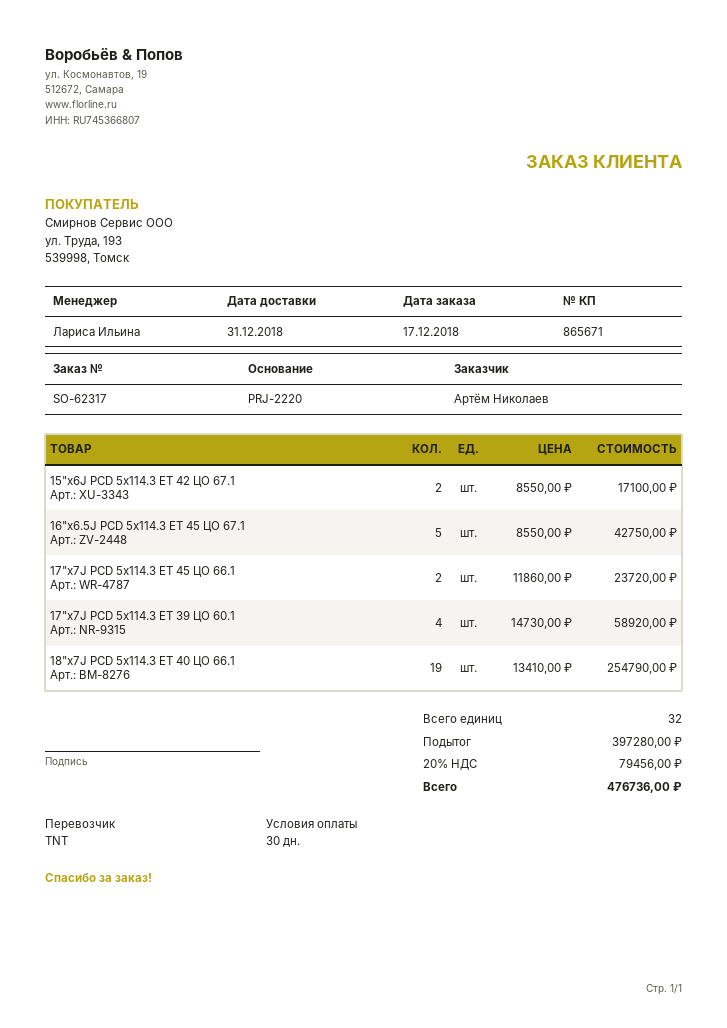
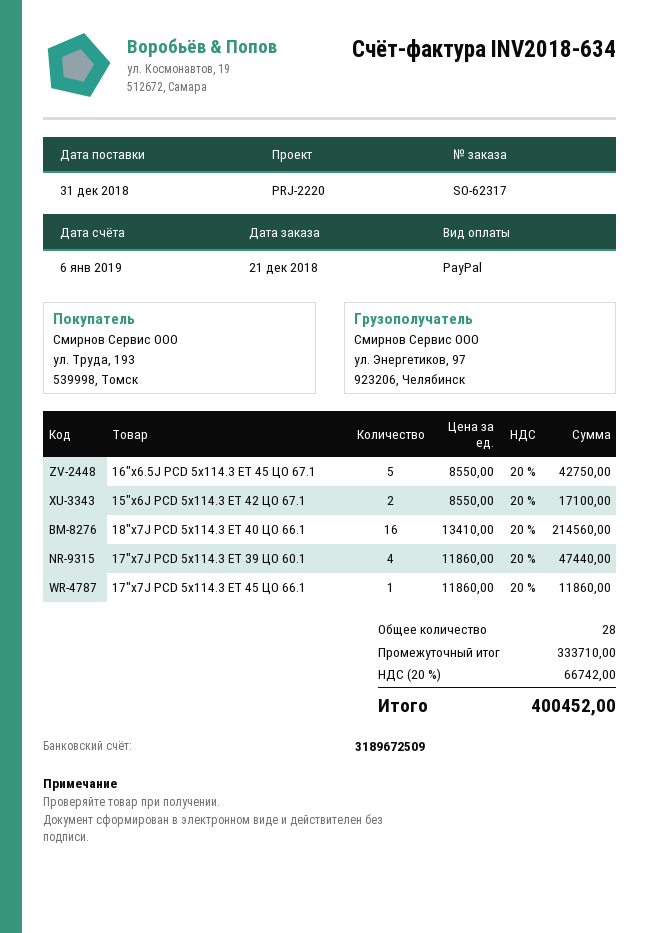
order date: 2018-12-17 -> 2018-12-21
17"x7J PCD 5x114.3 ЕТ 45 ЦО 66.1: 2 x 11860.00 = 23720.00 -> 1 x 11860.00 = 11860.00
17"x7J PCD 5x114.3 ЕТ 39 ЦО 60.1: 4 x 14730.00 = 58920.00 -> 4 x 11860.00 = 47440.00
18"x7J PCD 5x114.3 ЕТ 40 ЦО 66.1: 19 x 13410.00 = 254790.00 -> 16 x 13410.00 = 214560.00
total quantity: 32 -> 28
subtotal: 397280.00 -> 333710.00
tax: 20% = 79456.00 -> 20% = 66742.00
total: 476736.00 -> 400452.00

